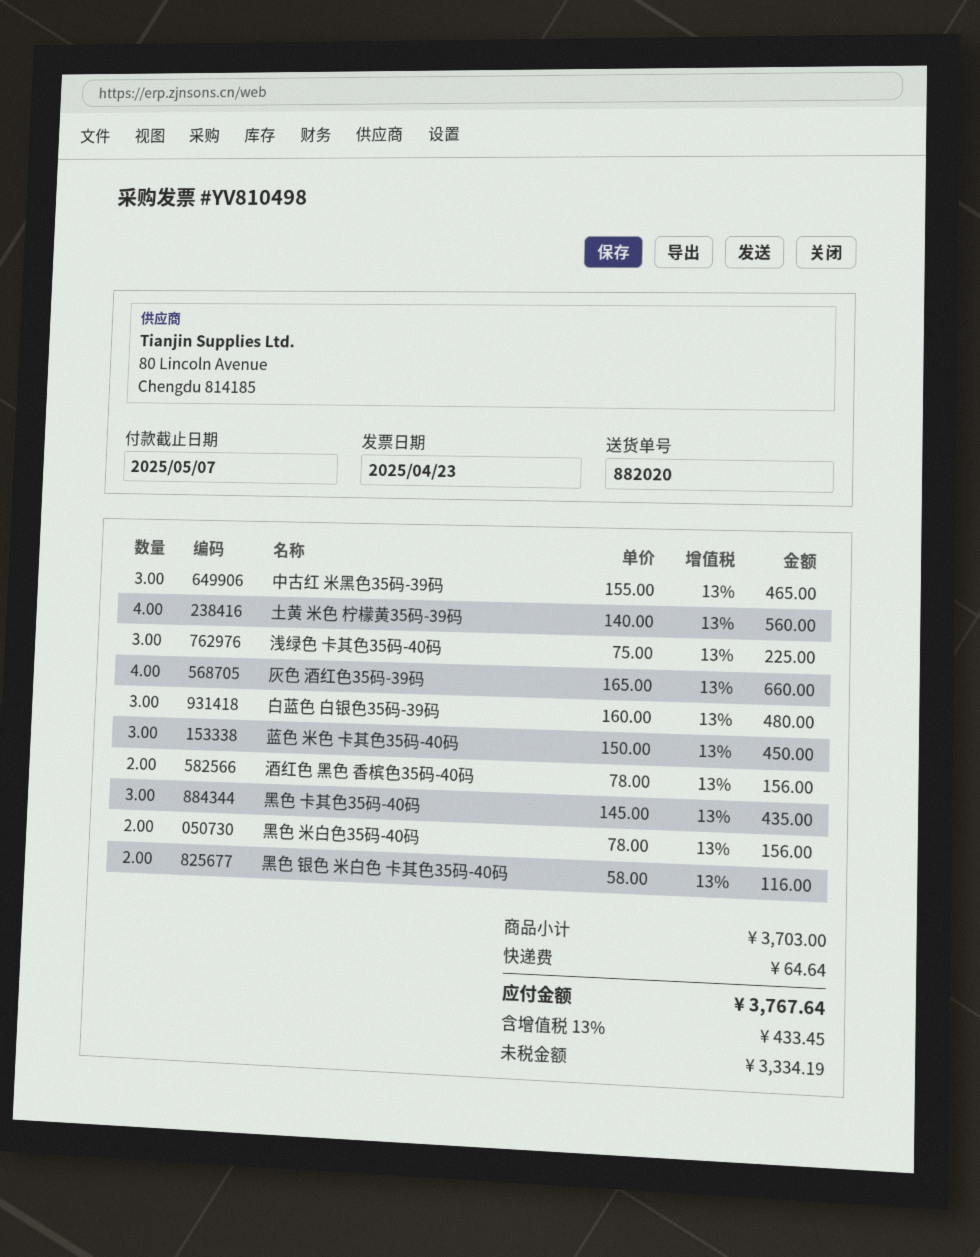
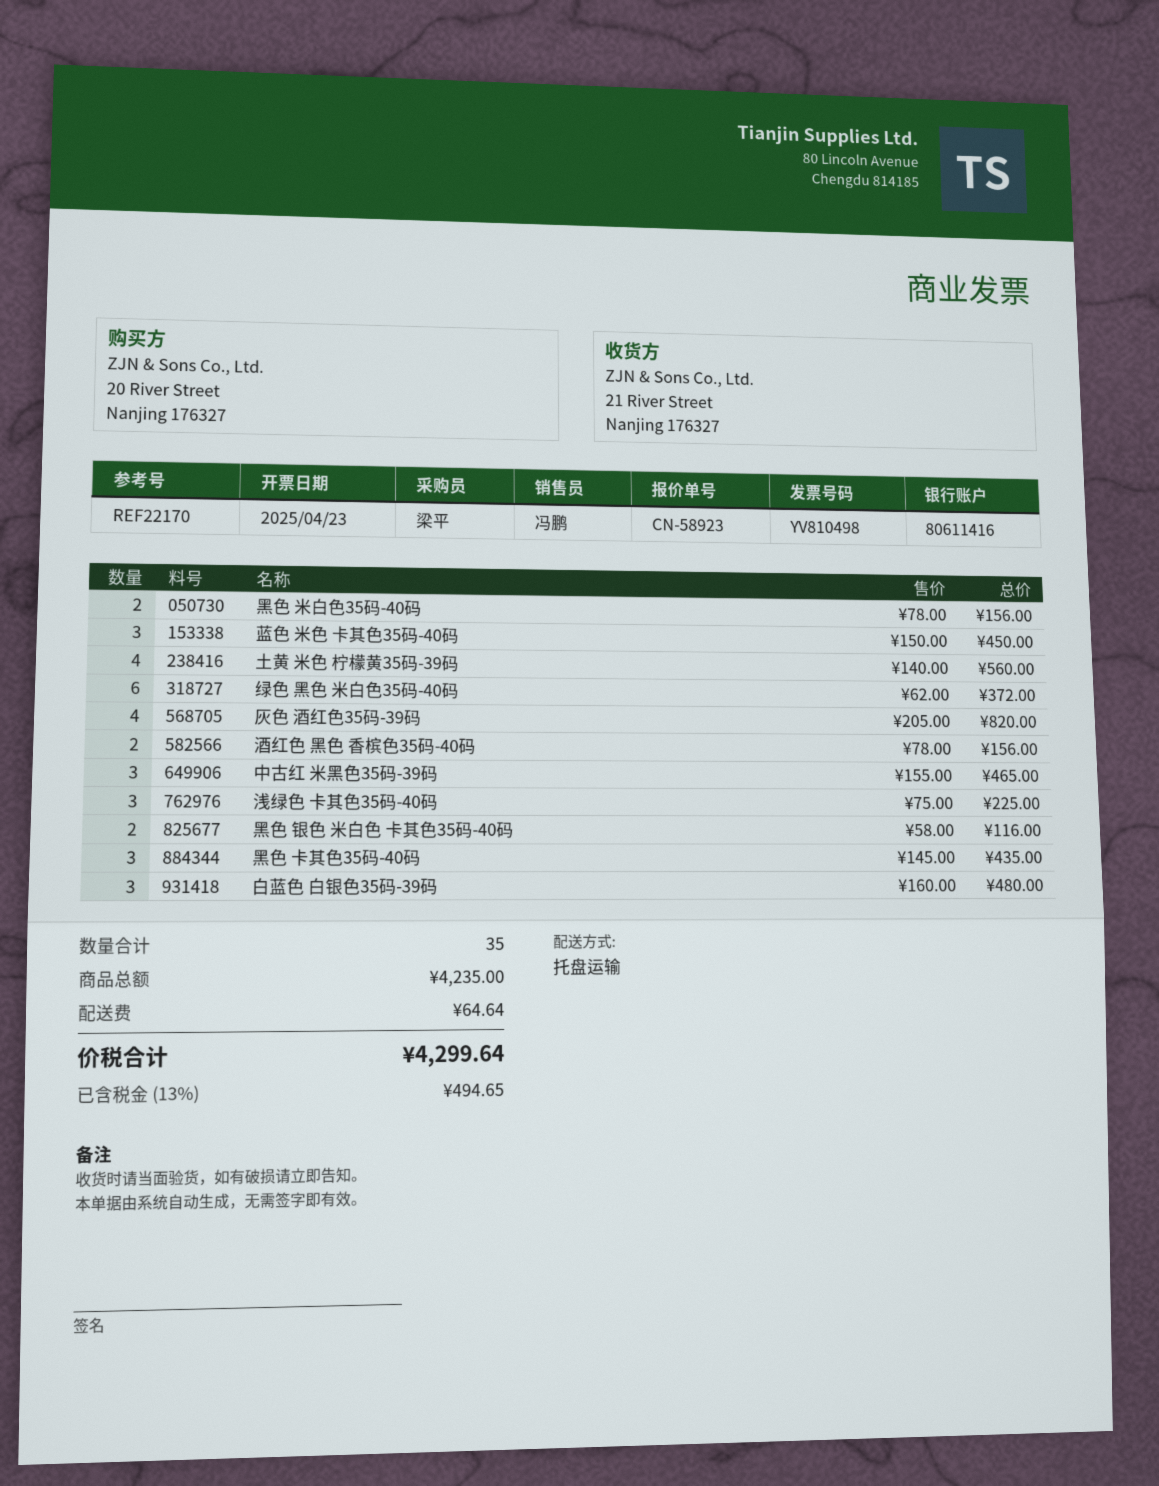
灰色 酒红色35码-39码: 4 x 165.00 = 660.00 -> 4 x 205.00 = 820.00
绿色 黑色 米白色35码-40码: none -> 6 x 62.00 = 372.00
subtotal: 3703.00 -> 4235.00
tax: 13% = 433.45 -> 13% = 494.65
total: 3767.64 -> 4299.64

